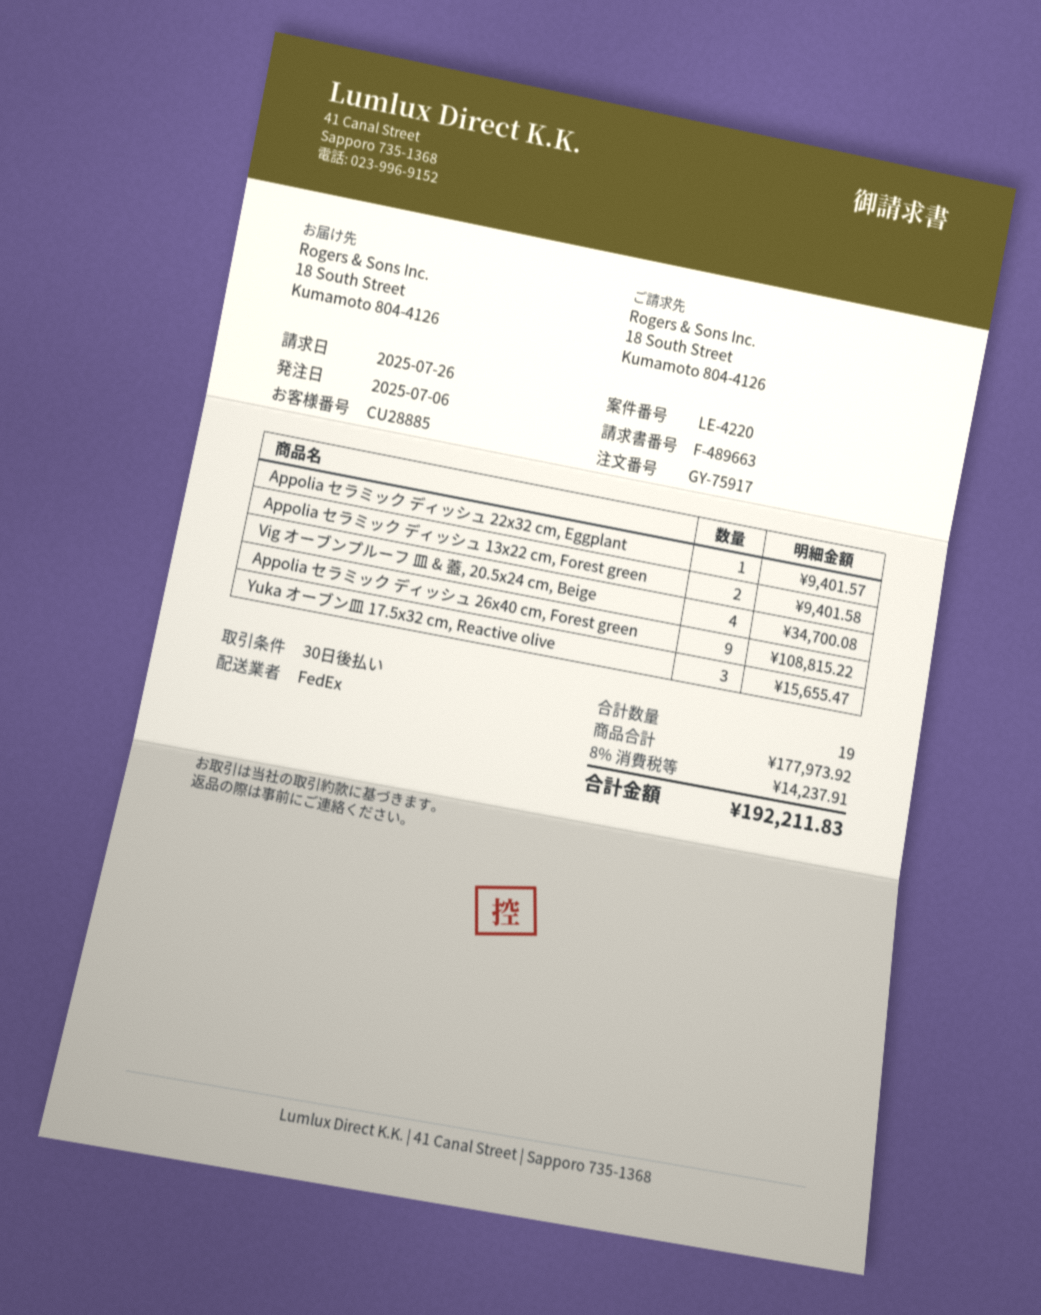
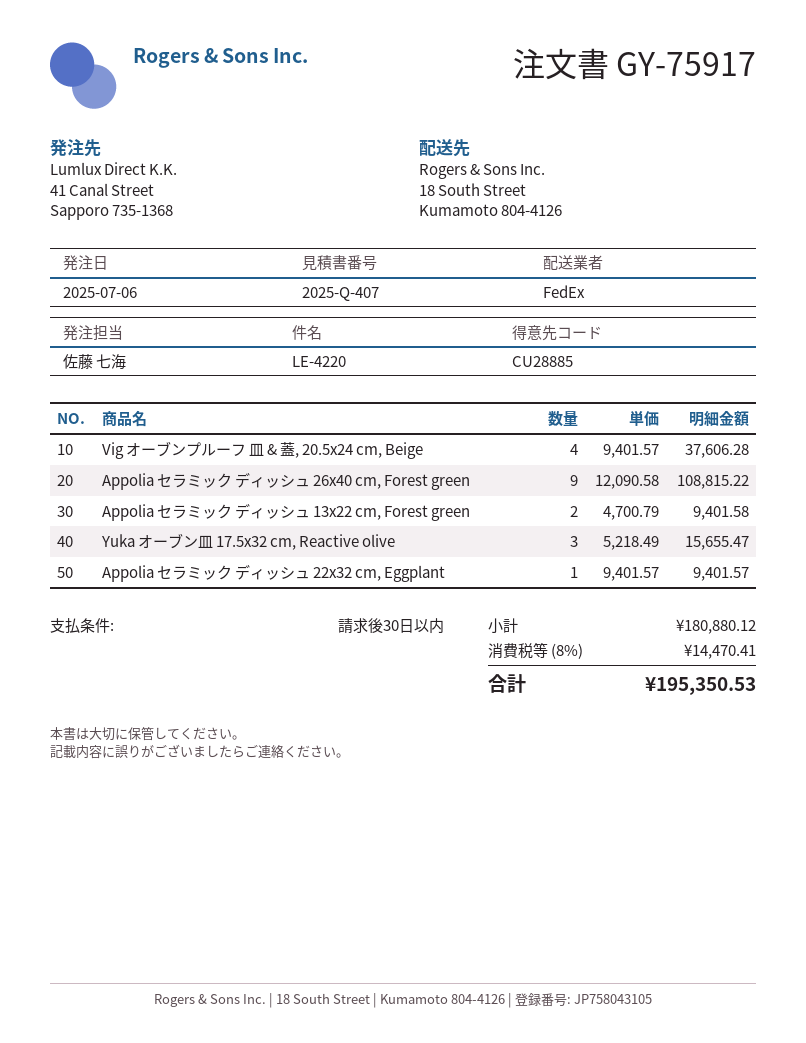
Vig オーブンプルーフ 皿 & 蓋, 20.5x24 cm, Beige: 4 for 34700.08 -> 4 for 37606.28
subtotal: 177973.92 -> 180880.12
tax: 8% = 14237.91 -> 8% = 14470.41
total: 192211.83 -> 195350.53

